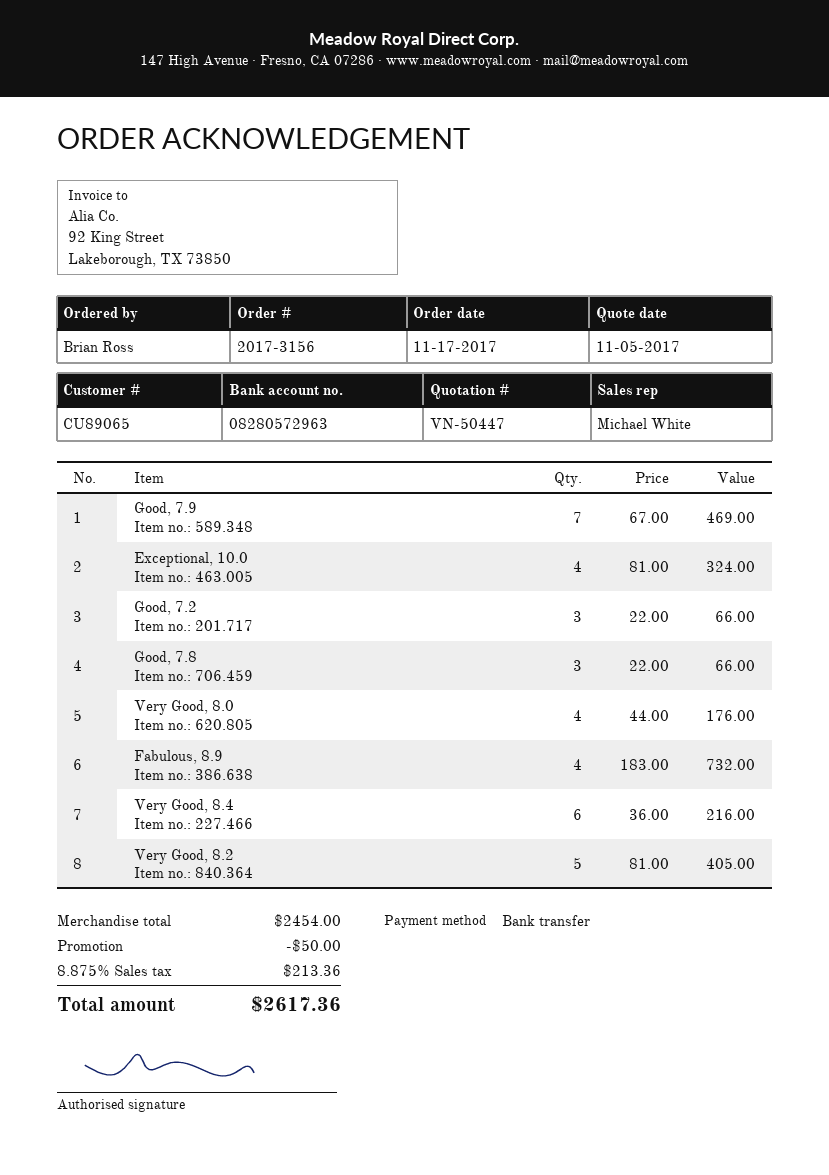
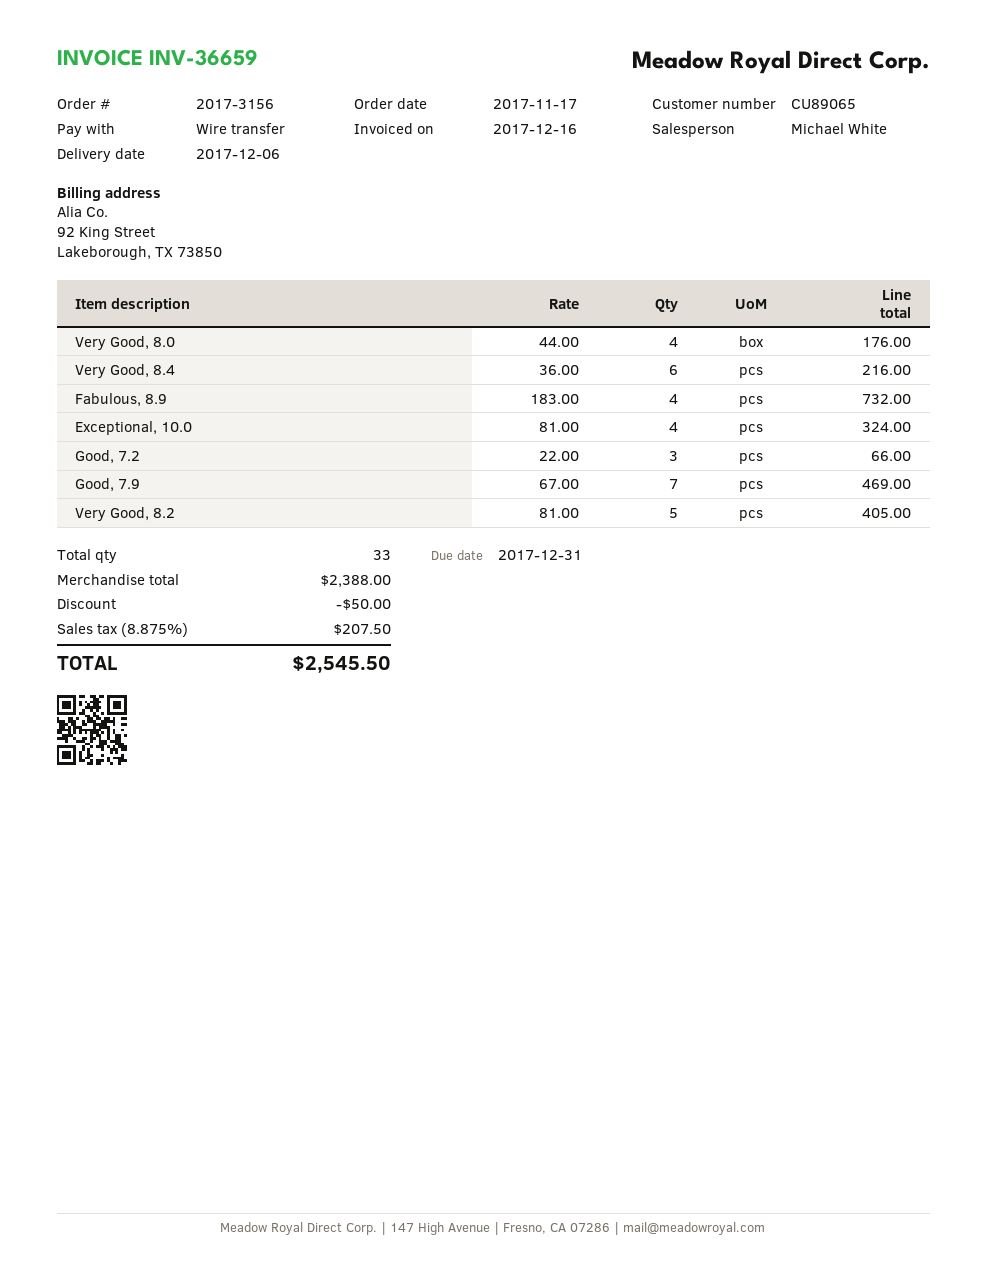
Good, 7.8: 3 x 22.00 = 66.00 -> none
subtotal: 2454.00 -> 2388.00
tax: 8.875% = 213.36 -> 8.875% = 207.50
total: 2617.36 -> 2545.50

